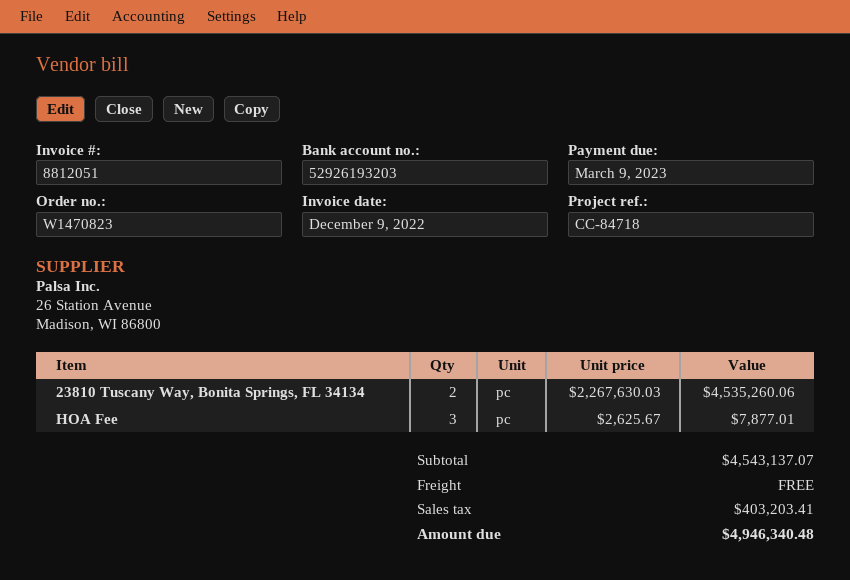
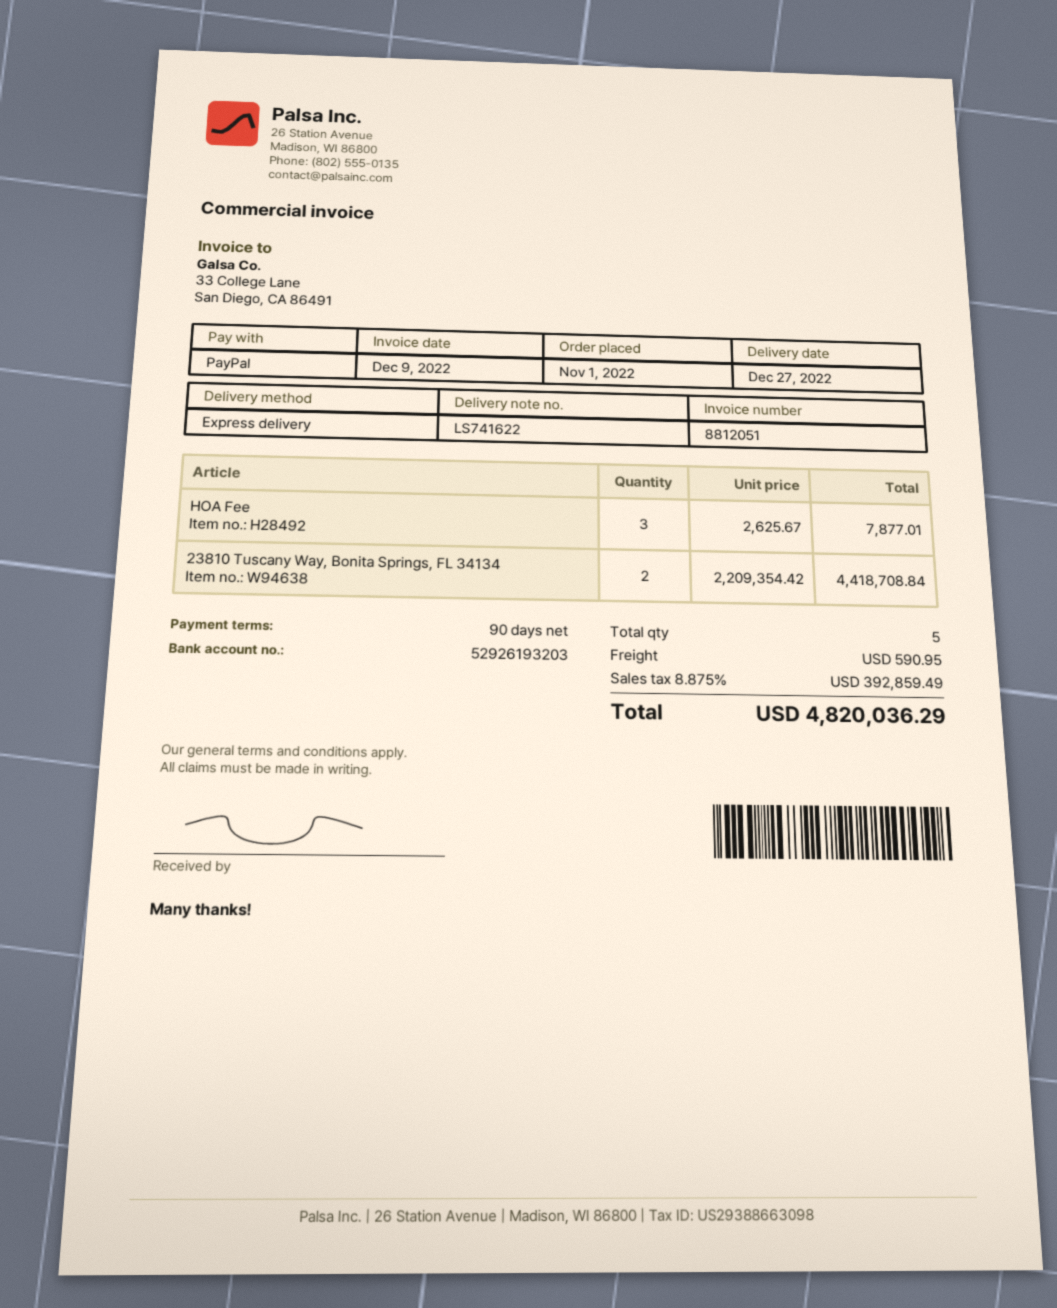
23810 Tuscany Way, Bonita Springs, FL 34134: 2 x 2267630.03 = 4535260.06 -> 2 x 2209354.42 = 4418708.84
shipping: 0.00 -> 590.95
tax: 403203.41 -> 392859.49
total: 4946340.48 -> 4820036.29

